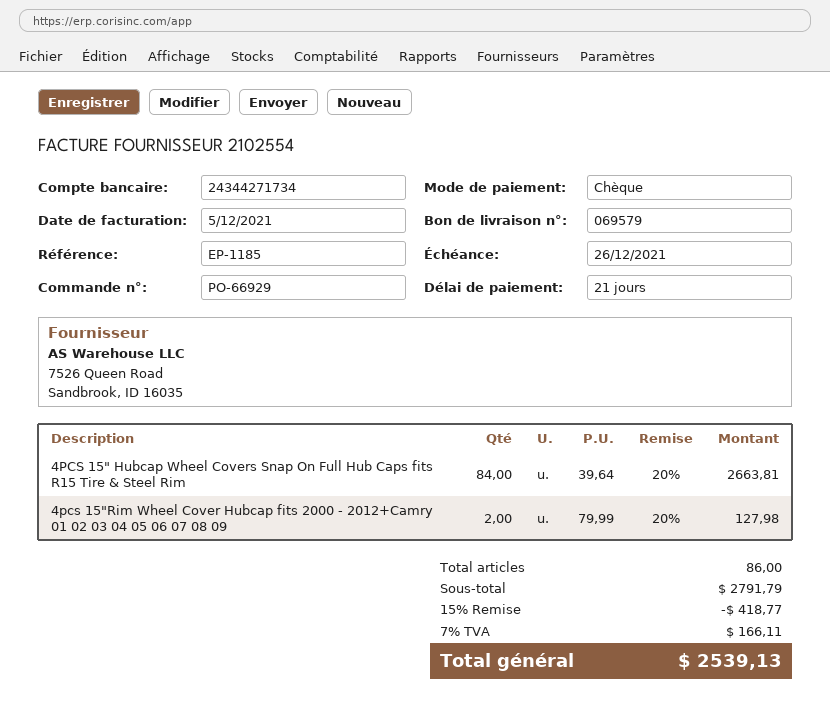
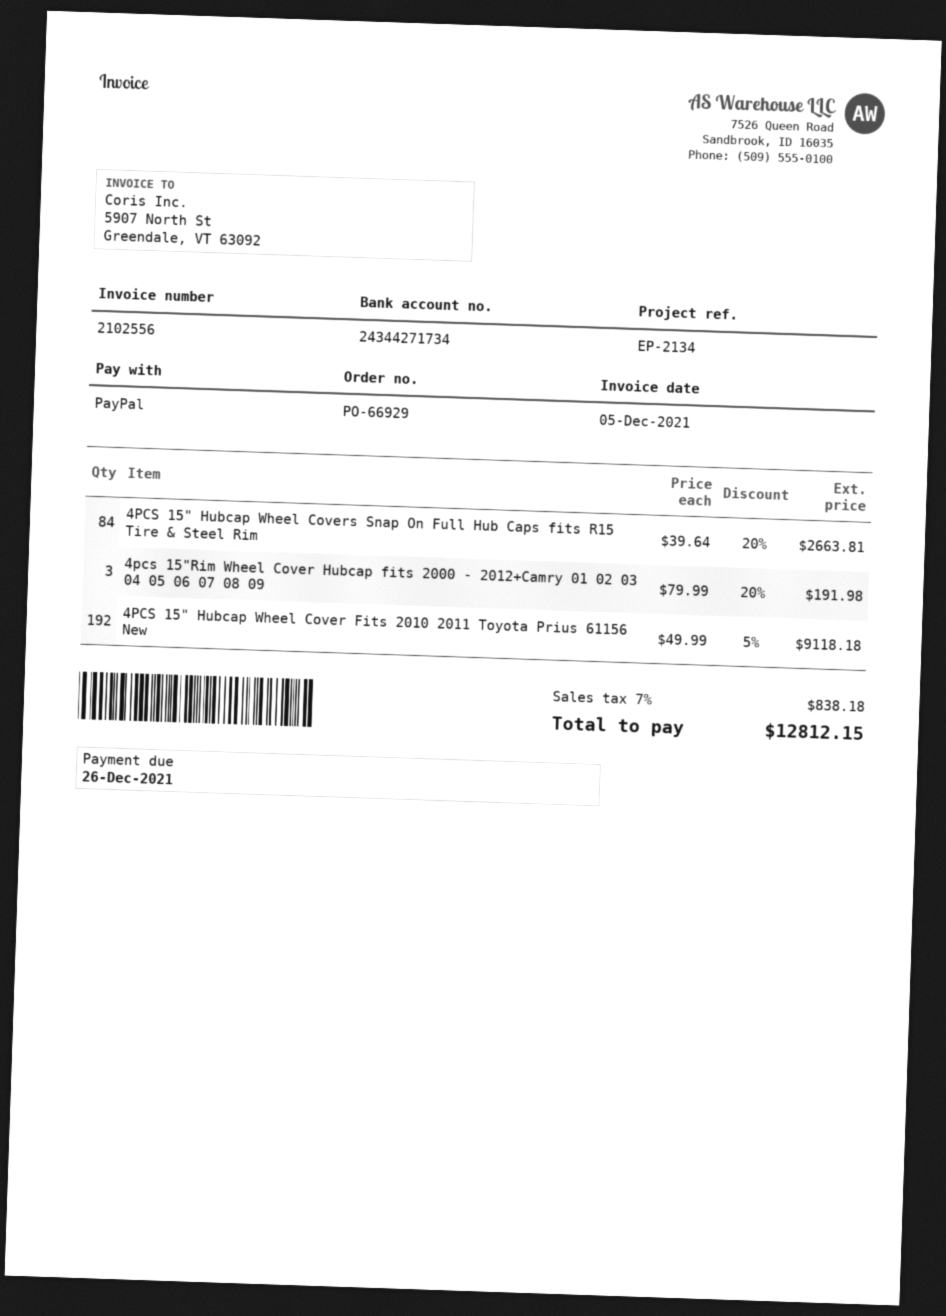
invoice number: 2102554 -> 2102556
reference: EP-1185 -> EP-2134
payment method: cheque -> PayPal
4pcs 15"Rim Wheel Cover Hubcap fits 2000 - 2012+Camry 01 02 03 04 05 06 07 08 09: 2 x 79.99 - 20% = 127.98 -> 3 x 79.99 - 20% = 191.98
4PCS 15" Hubcap Wheel Cover Fits 2010 2011 Toyota Prius 61156 New: none -> 192 x 49.99 - 5% = 9118.18
discount: 15% = 418.77 -> none
tax: 7% = 166.11 -> 7% = 838.18
total: 2539.13 -> 12812.15

